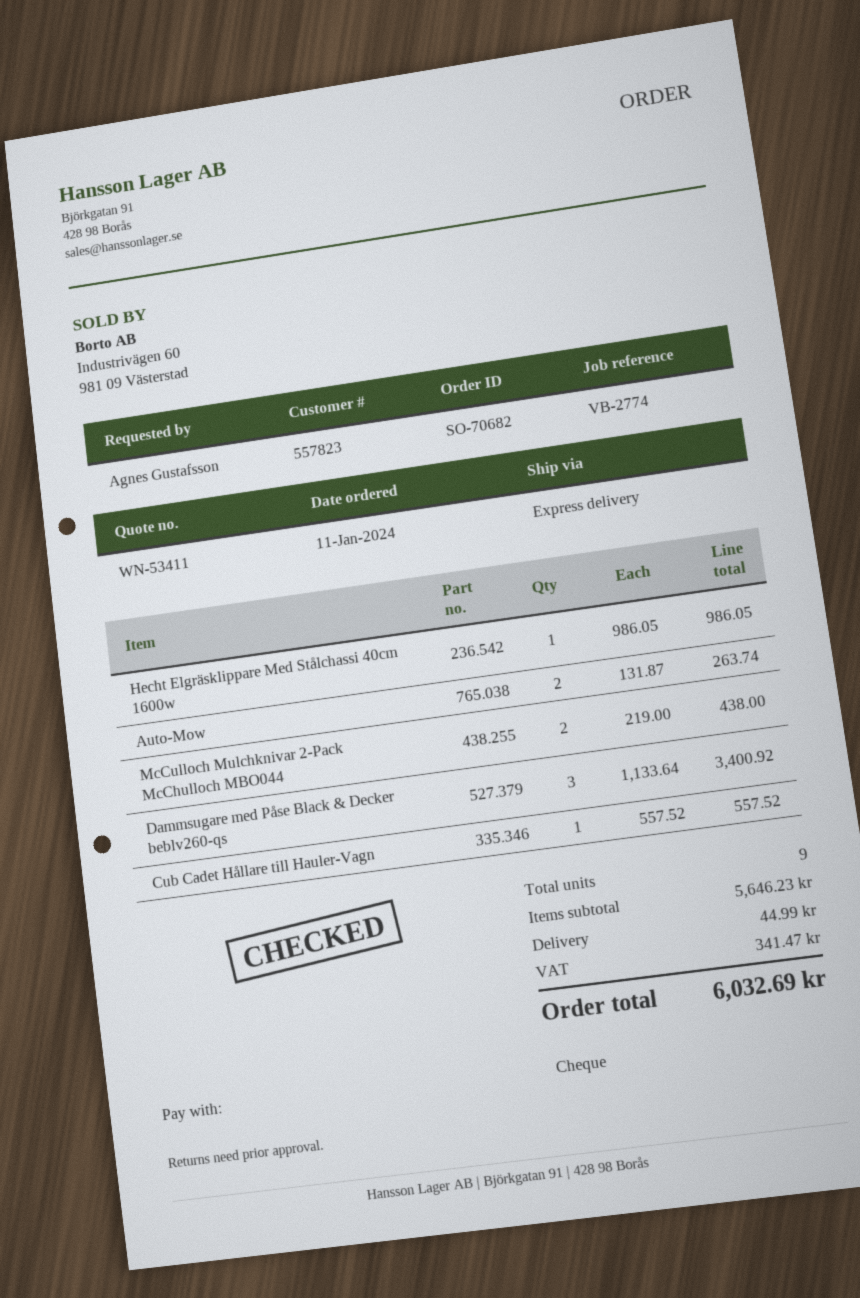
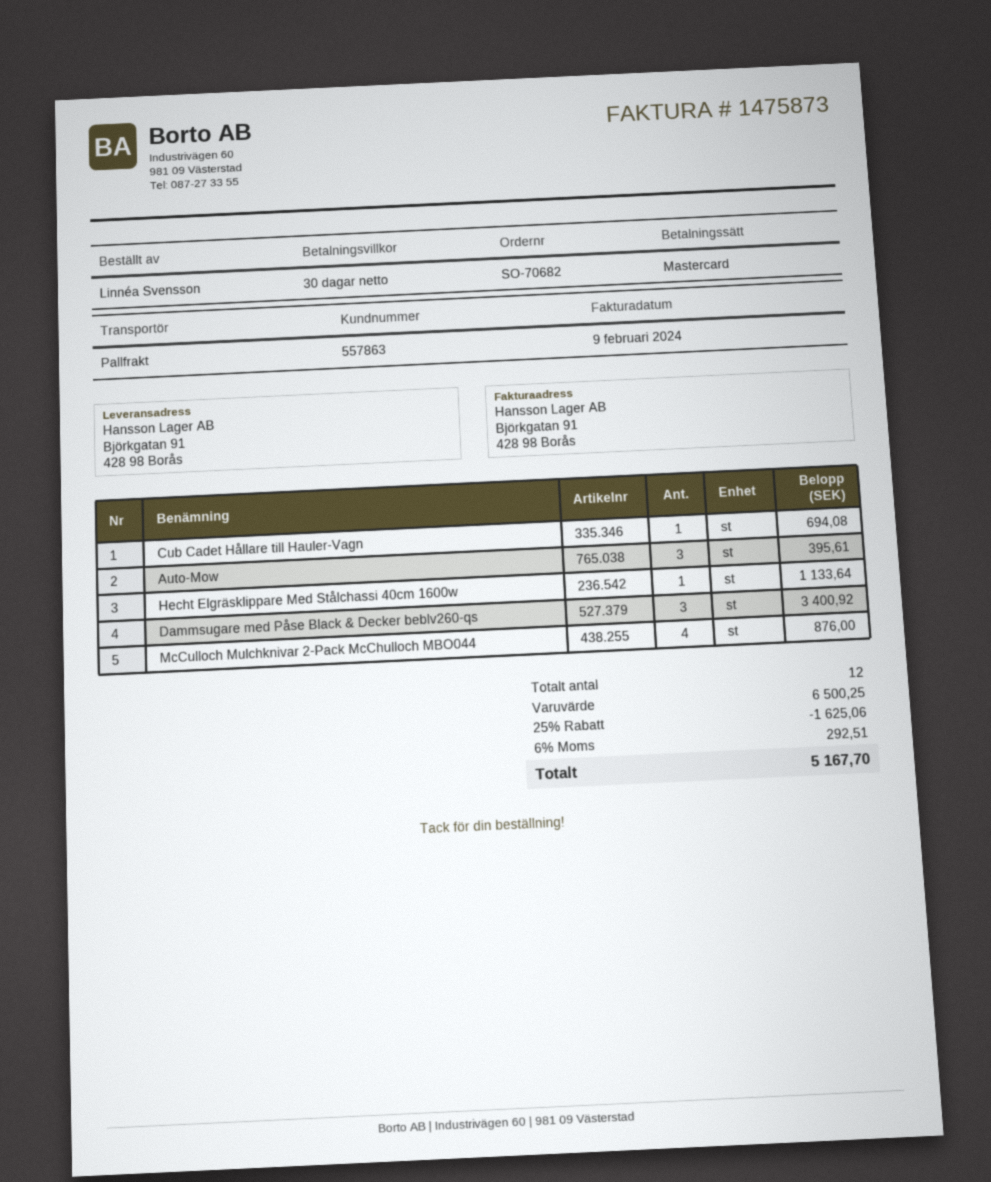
customer number: 557823 -> 557863
ordered by: Agnes Gustafsson -> Linnéa Svensson
payment method: cheque -> Mastercard
shipping method: express -> pallet freight
Hecht Elgräsklippare Med Stålchassi 40cm 1600w: 1 for 986.05 -> 1 for 1133.64
Auto-Mow: 2 for 263.74 -> 3 for 395.61
McCulloch Mulchknivar 2-Pack McChulloch MBO044: 2 for 438.00 -> 4 for 876.00
Cub Cadet Hållare till Hauler-Vagn: 1 for 557.52 -> 1 for 694.08
total quantity: 9 -> 12
subtotal: 5646.23 -> 6500.25
discount: none -> 25% = 1625.06
shipping: 44.99 -> none
tax: 341.47 -> 292.51
total: 6032.69 -> 5167.70

